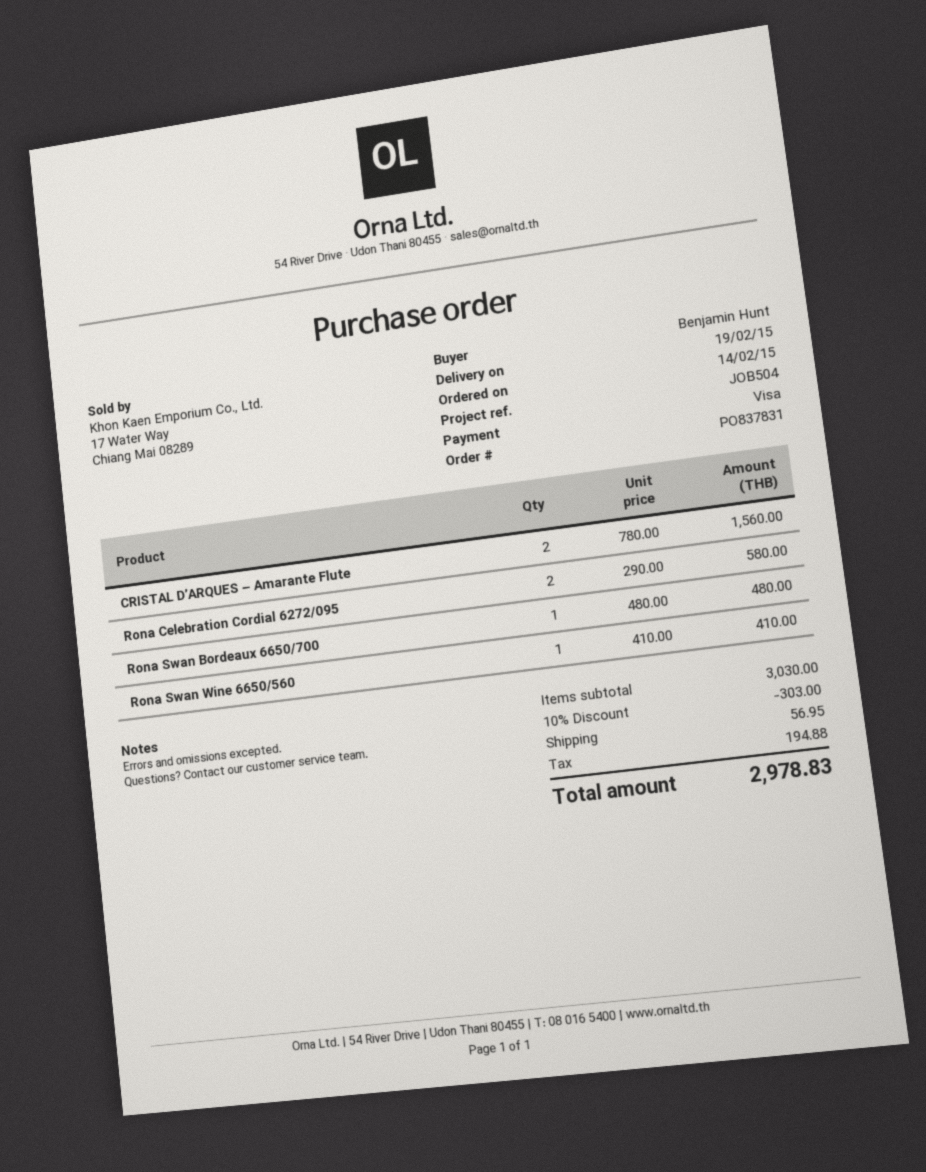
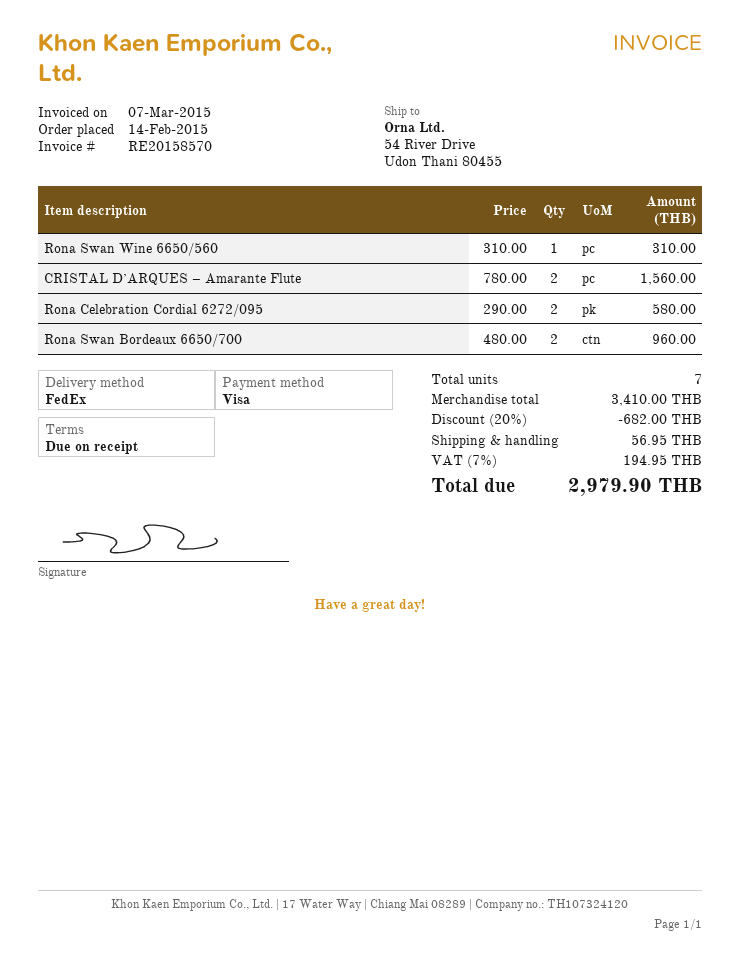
Rona Swan Bordeaux 6650/700: 1 x 480.00 = 480.00 -> 2 x 480.00 = 960.00
Rona Swan Wine 6650/560: 1 x 410.00 = 410.00 -> 1 x 310.00 = 310.00
subtotal: 3030.00 -> 3410.00
discount: 10% = 303.00 -> 20% = 682.00
tax: 194.88 -> 194.95
total: 2978.83 -> 2979.90

